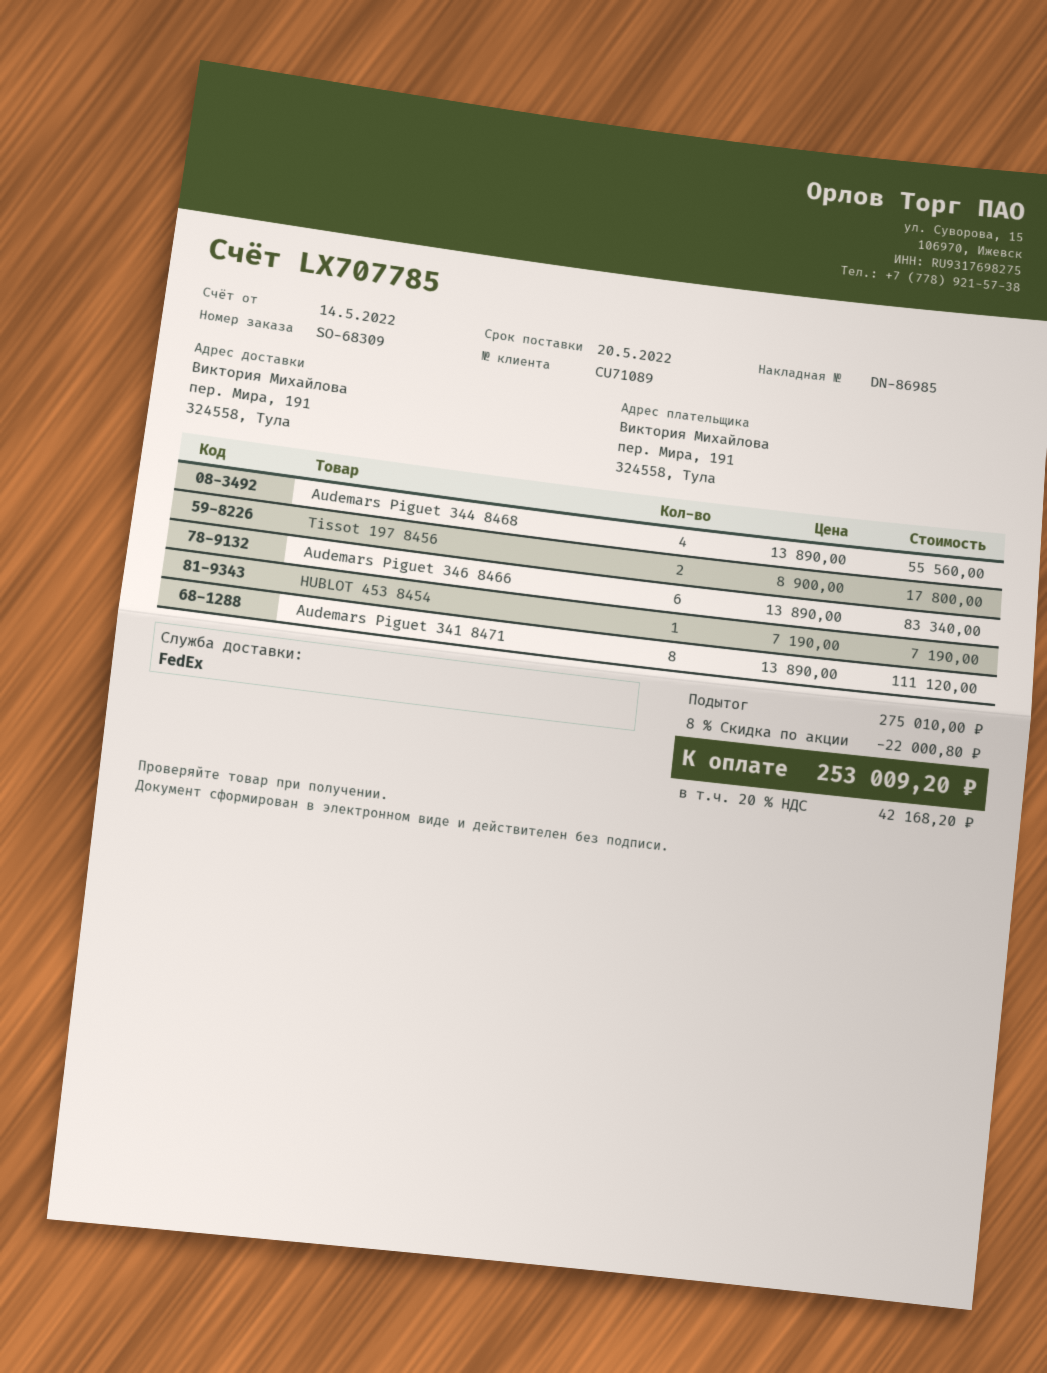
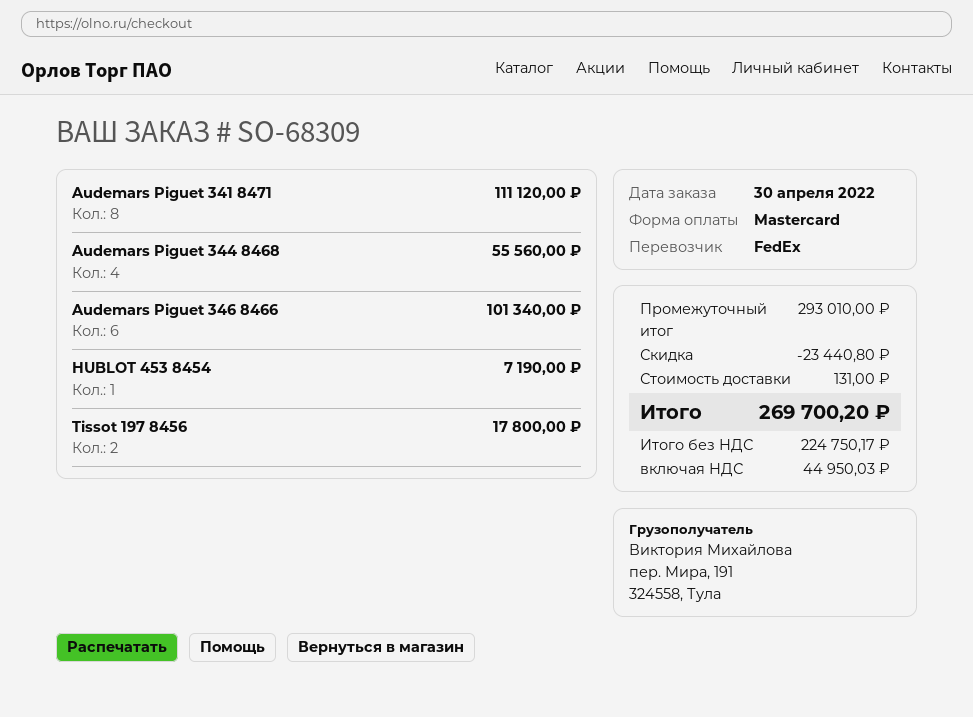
Audemars Piguet 346 8466: 6 for 83340.00 -> 6 for 101340.00
subtotal: 275010.00 -> 293010.00
discount: 22000.80 -> 23440.80
shipping: none -> 131.00
tax: 42168.20 -> 44950.03
total: 253009.20 -> 269700.20

